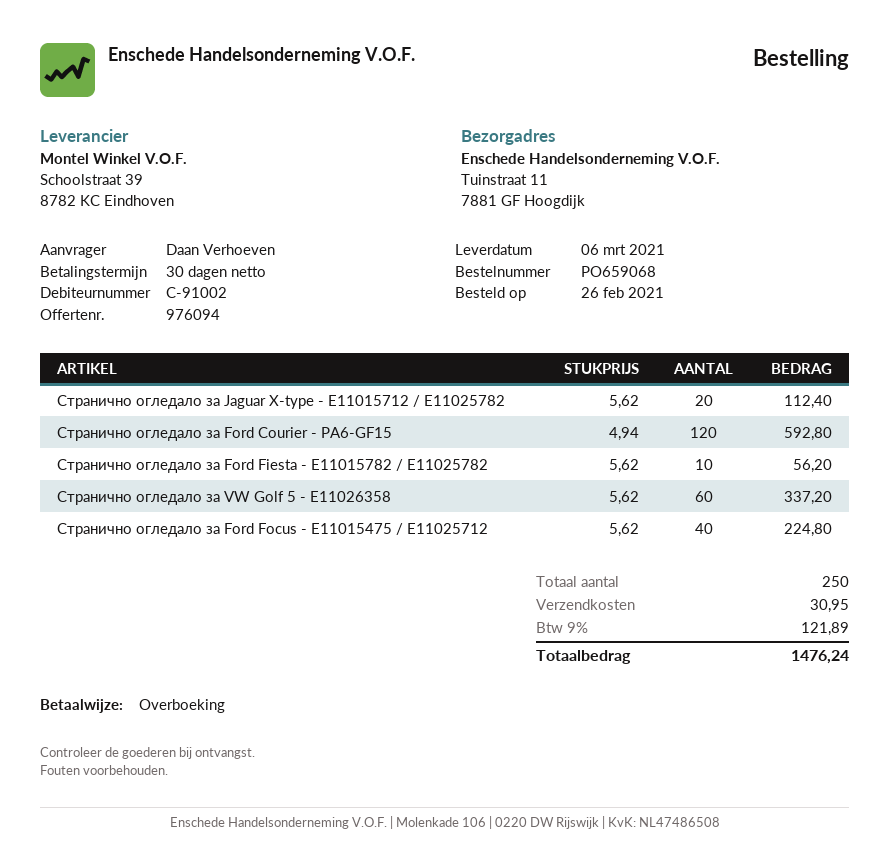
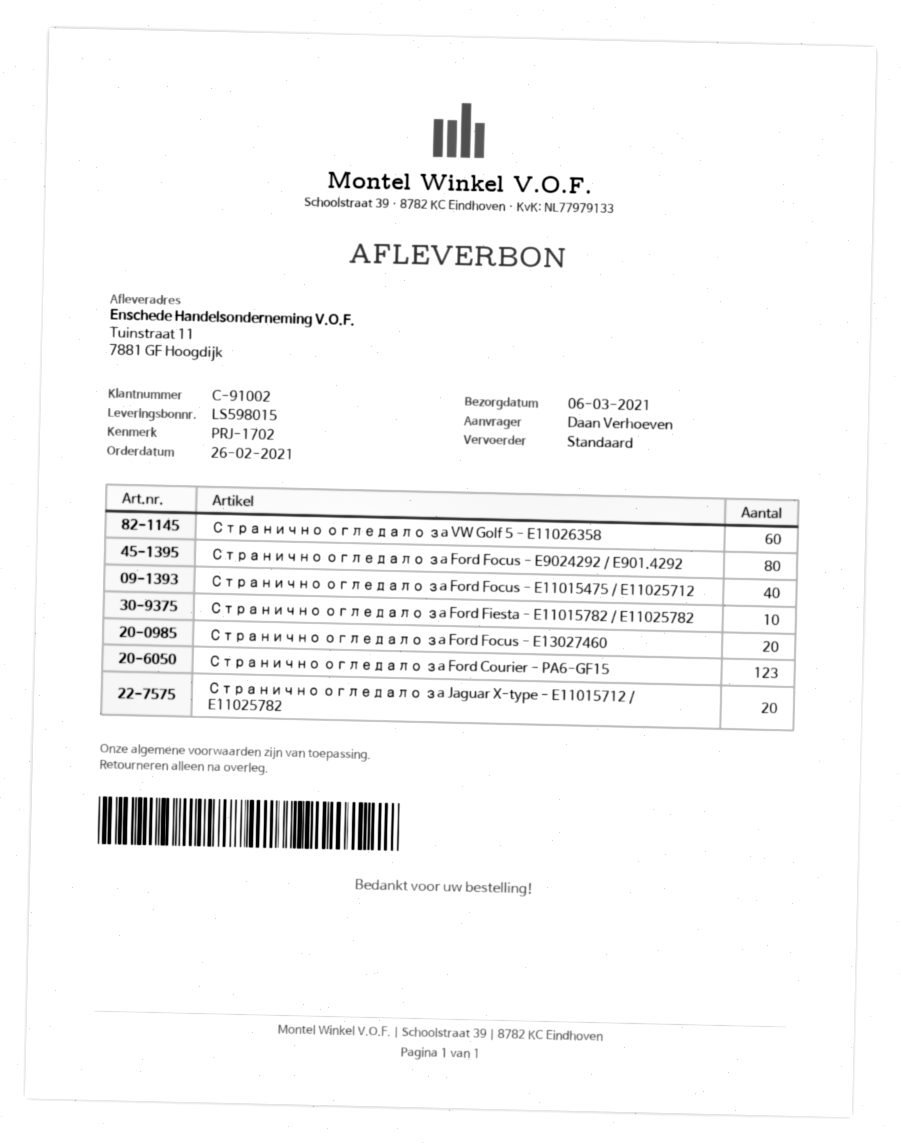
Странично огледало зa Ford Courier - PA6-GF15: 120 -> 123
Странично огледало зa Ford Focus - E9024292 / E901.4292: none -> 80
Странично огледало зa Ford Focus - E13027460: none -> 20

